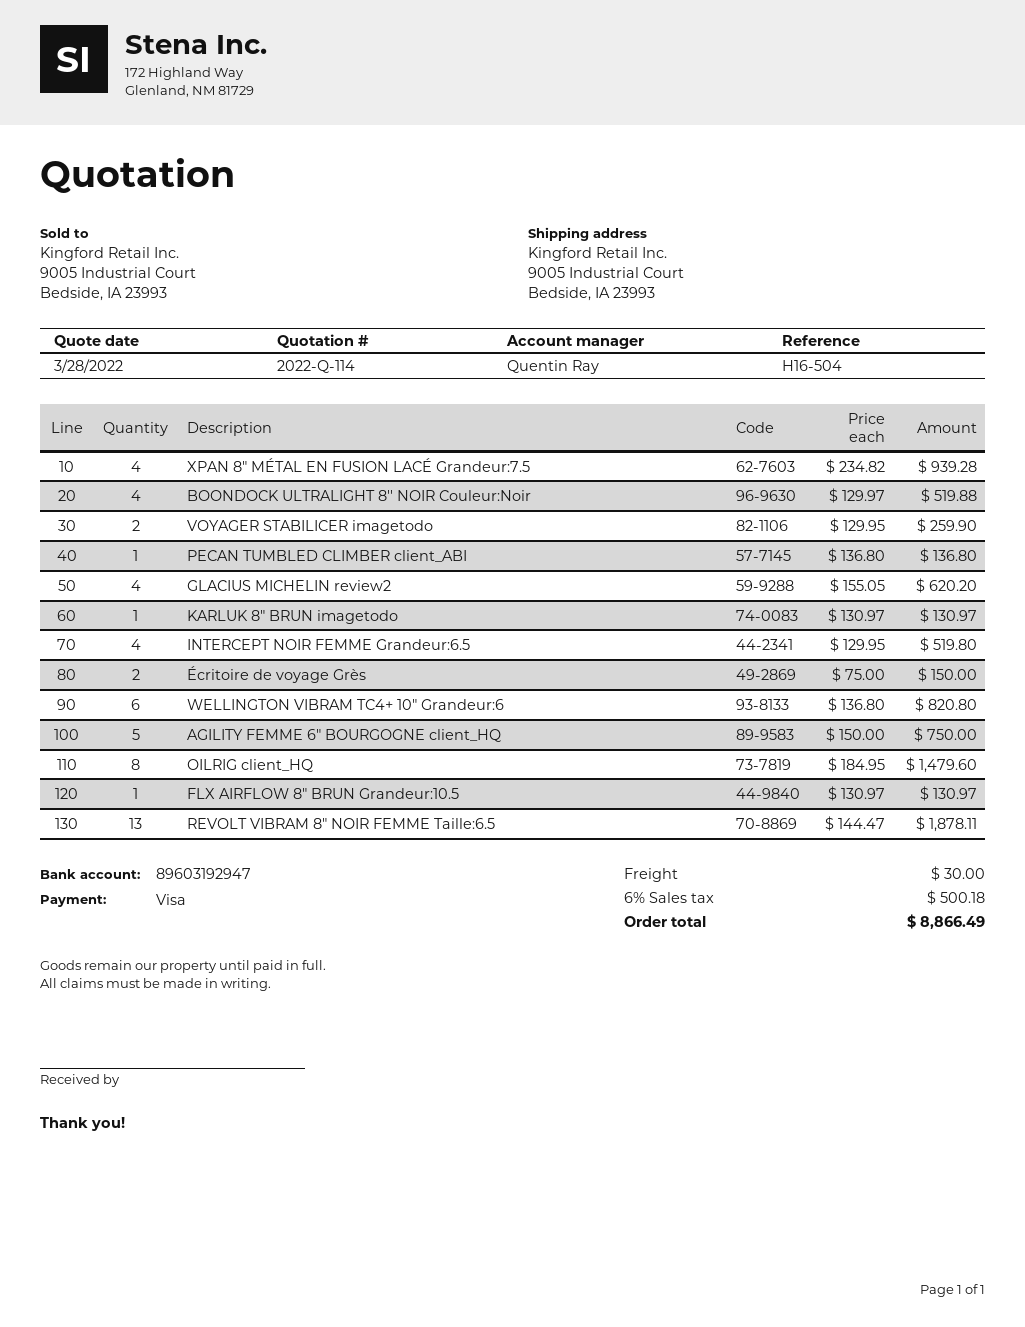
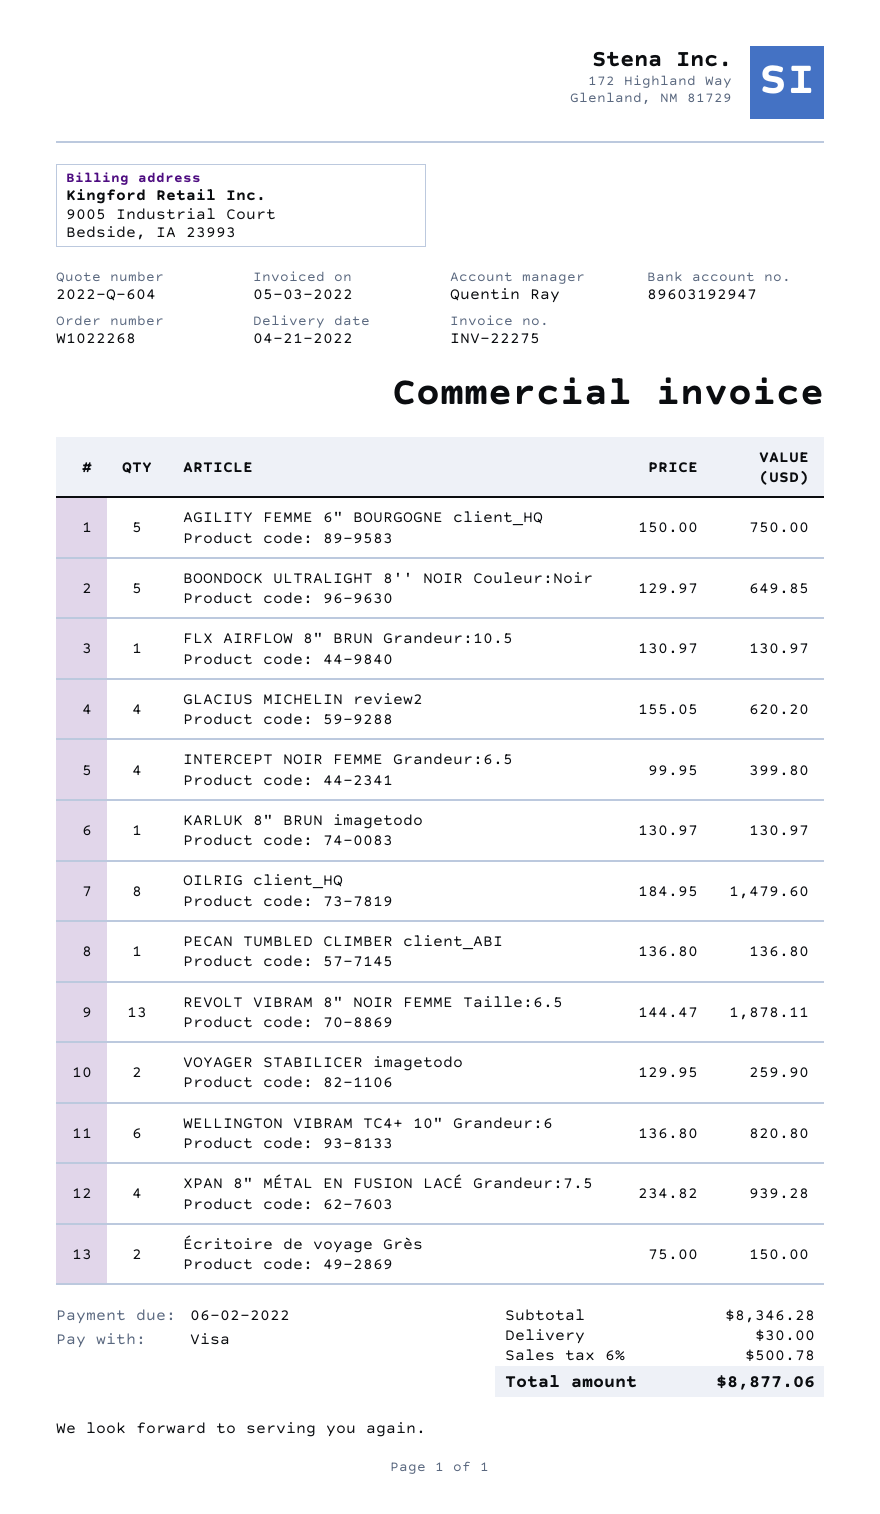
quote number: 2022-Q-114 -> 2022-Q-604
BOONDOCK ULTRALIGHT 8'' NOIR Couleur:Noir: 4 x 129.97 = 519.88 -> 5 x 129.97 = 649.85
INTERCEPT NOIR FEMME Grandeur:6.5: 4 x 129.95 = 519.80 -> 4 x 99.95 = 399.80
tax: 6% = 500.18 -> 6% = 500.78
total: 8866.49 -> 8877.06

